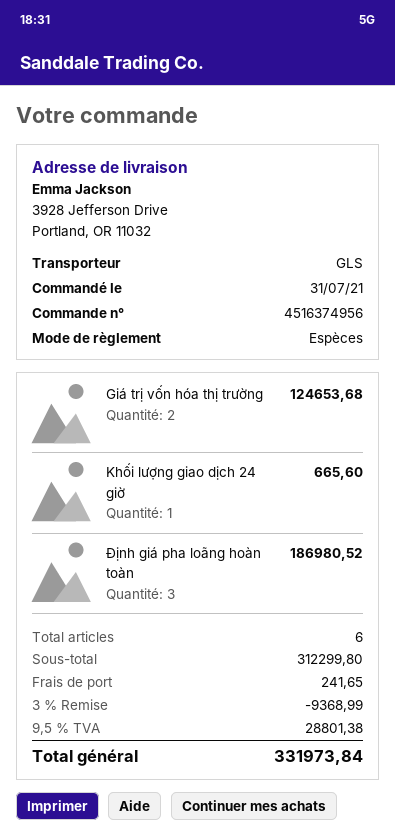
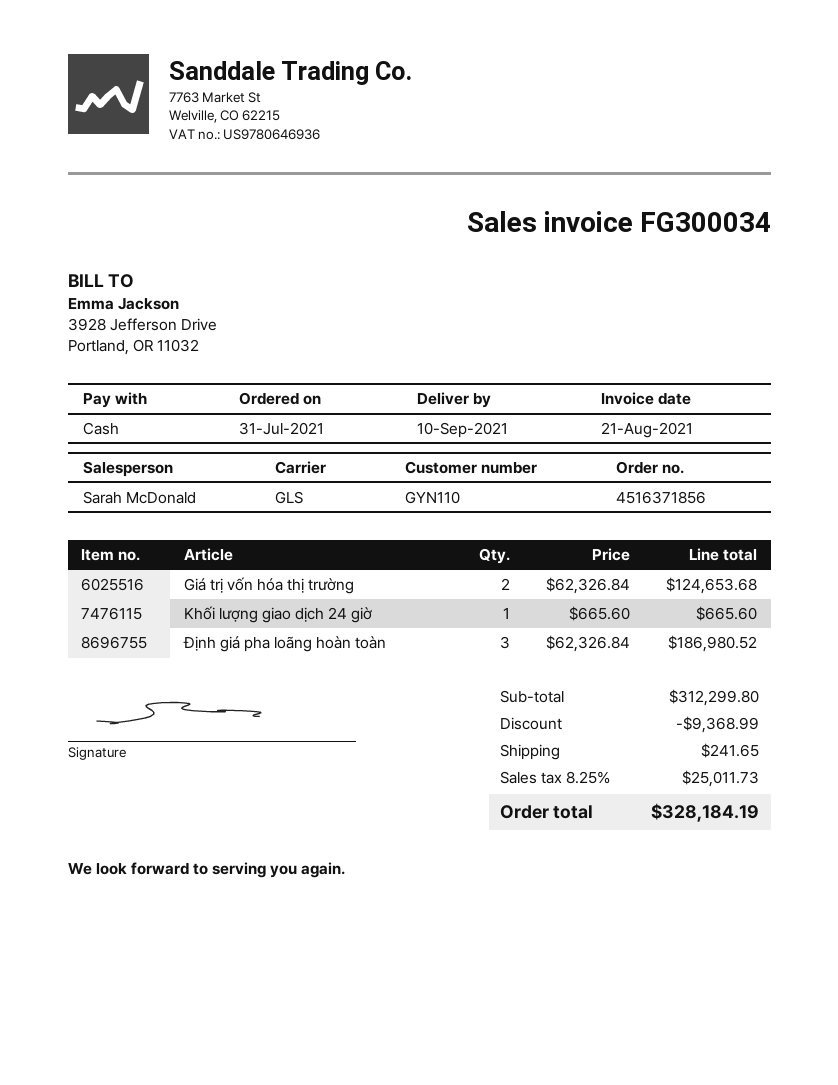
order number: 4516374956 -> 4516371856
tax: 9.5% = 28801.38 -> 8.25% = 25011.73
total: 331973.84 -> 328184.19

